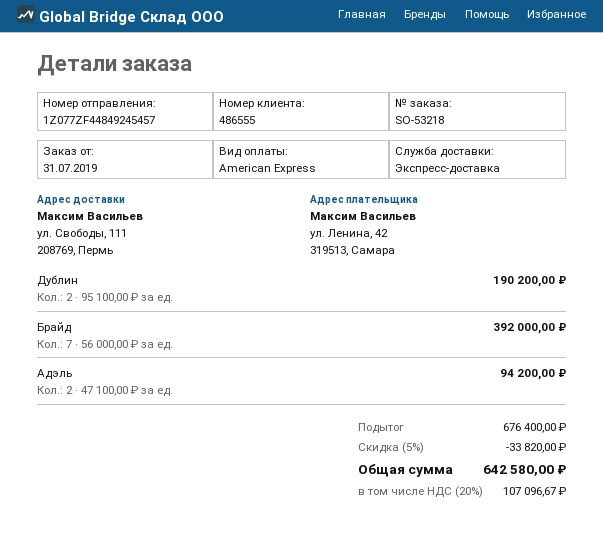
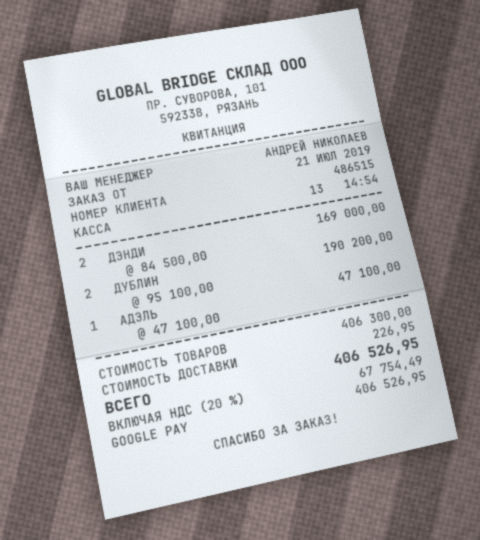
order date: 2019-07-31 -> 2019-07-21
customer number: 486555 -> 486515
payment method: American Express -> Google Pay
Брайд: 7 x 56000.00 = 392000.00 -> none
Адэль: 2 x 47100.00 = 94200.00 -> 1 x 47100.00 = 47100.00
ДЭНДИ: none -> 2 x 84500.00 = 169000.00
subtotal: 676400.00 -> 406300.00
discount: 5% = 33820.00 -> none
shipping: none -> 226.95
tax: 20% = 107096.67 -> 20% = 67754.49
total: 642580.00 -> 406526.95

